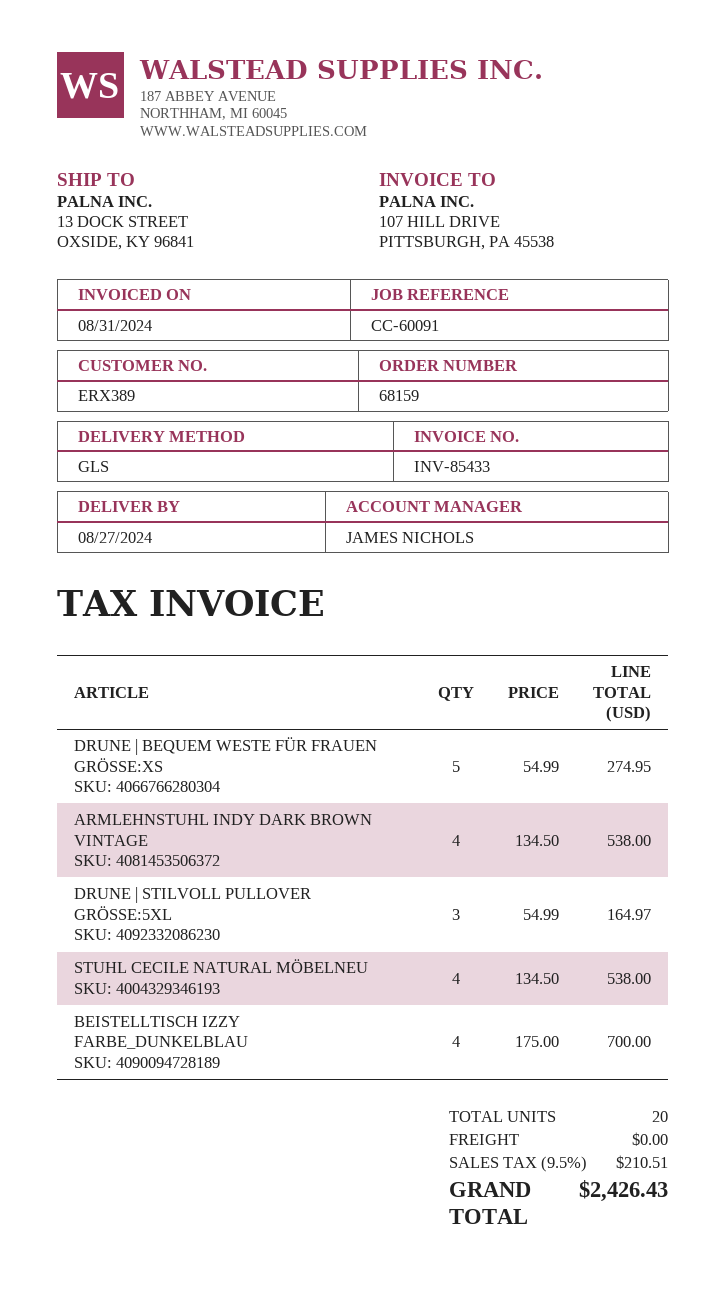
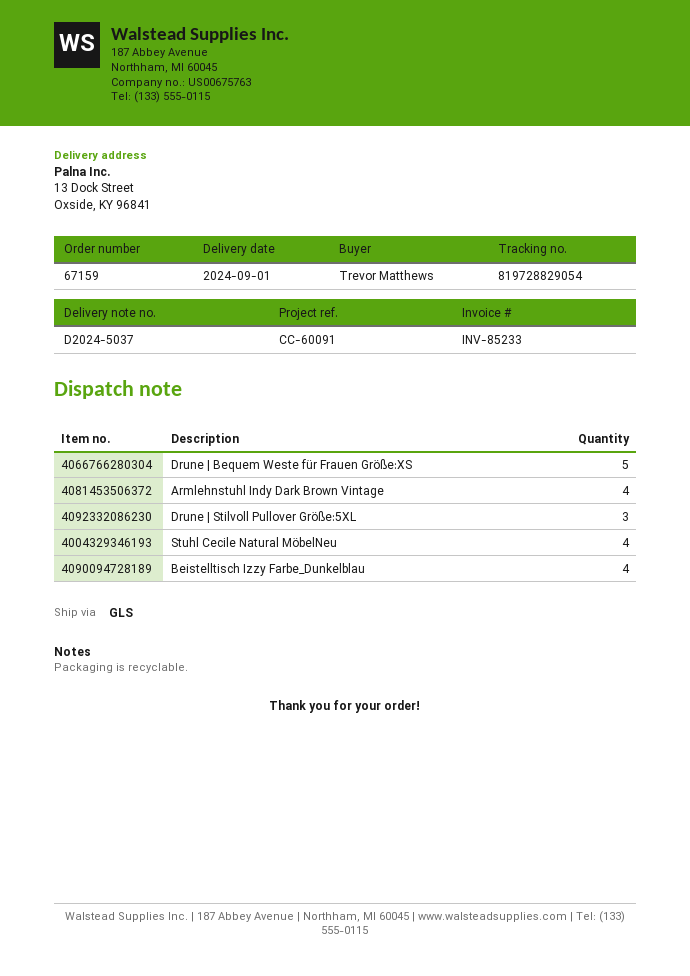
order number: 68159 -> 67159
delivery date: 2024-08-27 -> 2024-09-01
invoice number: INV-85433 -> INV-85233

